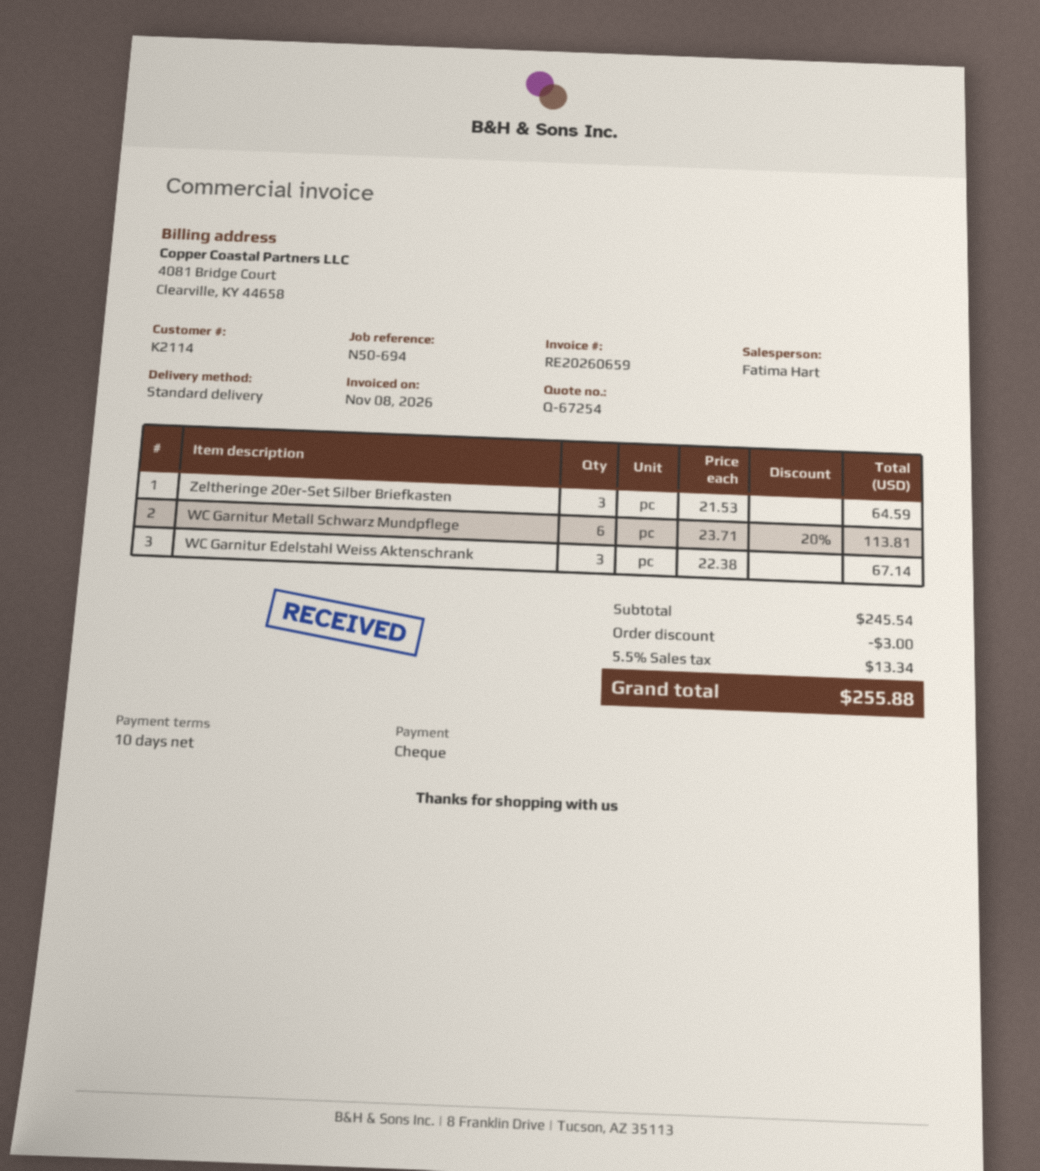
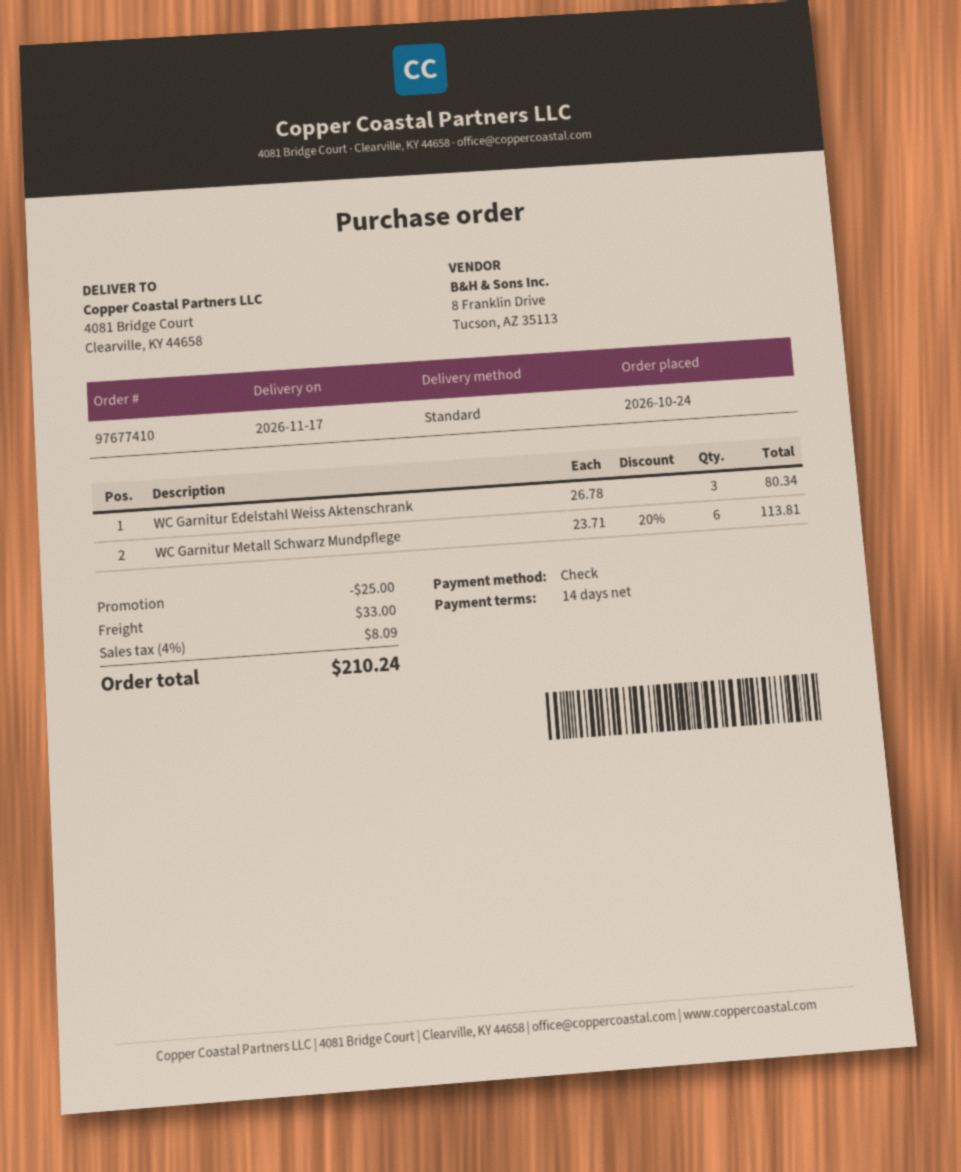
payment terms: 10 days -> 14 days
Zeltheringe 20er-Set Silber Briefkasten: 3 x 21.53 = 64.59 -> none
WC Garnitur Edelstahl Weiss Aktenschrank: 3 x 22.38 = 67.14 -> 3 x 26.78 = 80.34
discount: 3.00 -> 25.00
shipping: none -> 33.00
tax: 5.5% = 13.34 -> 4% = 8.09
total: 255.88 -> 210.24

